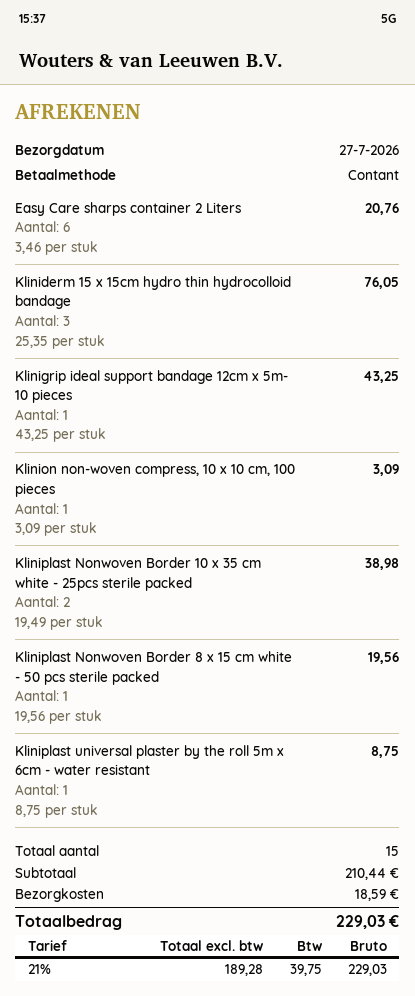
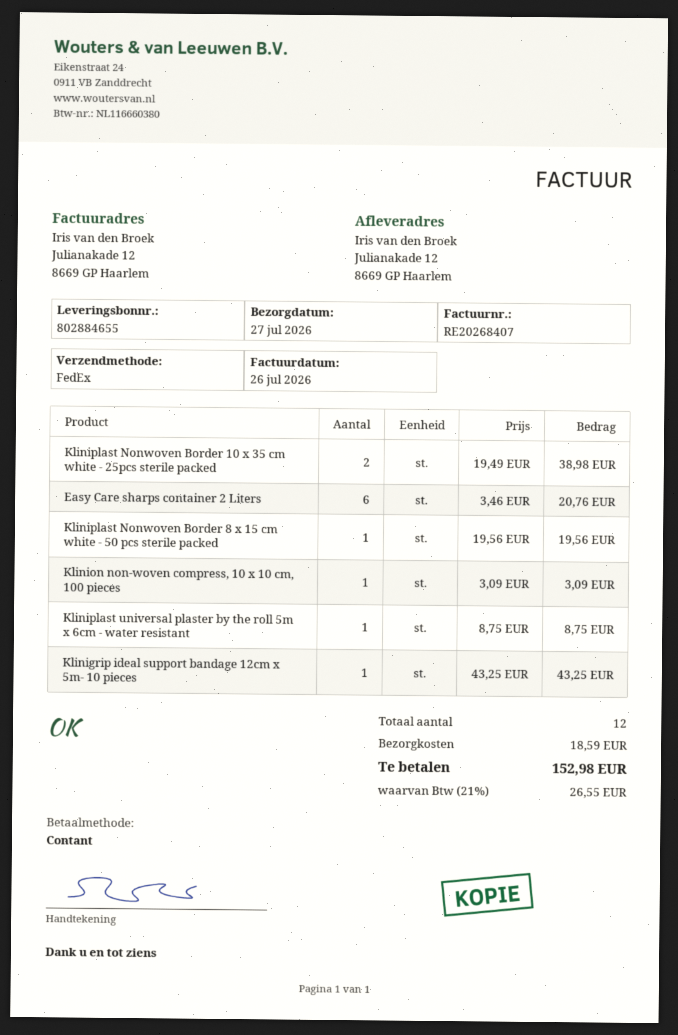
Kliniderm 15 x 15cm hydro thin hydrocolloid bandage: 3 x 25.35 = 76.05 -> none
total quantity: 15 -> 12
tax: 21% = 39.75 -> 21% = 26.55
total: 229.03 -> 152.98

